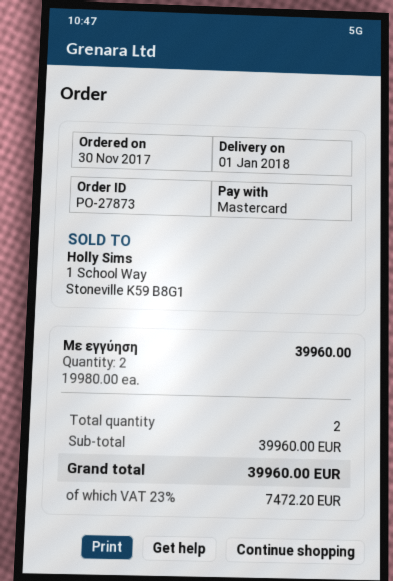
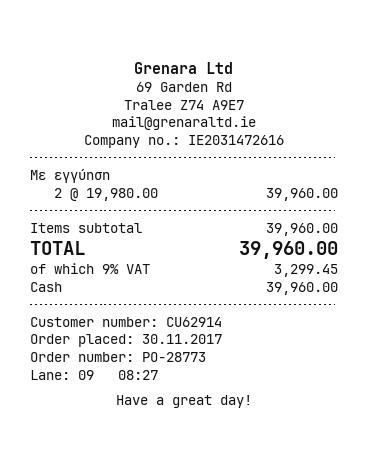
order number: PO-27873 -> PO-28773
payment method: Mastercard -> cash
tax: 23% = 7472.20 -> 9% = 3299.45

